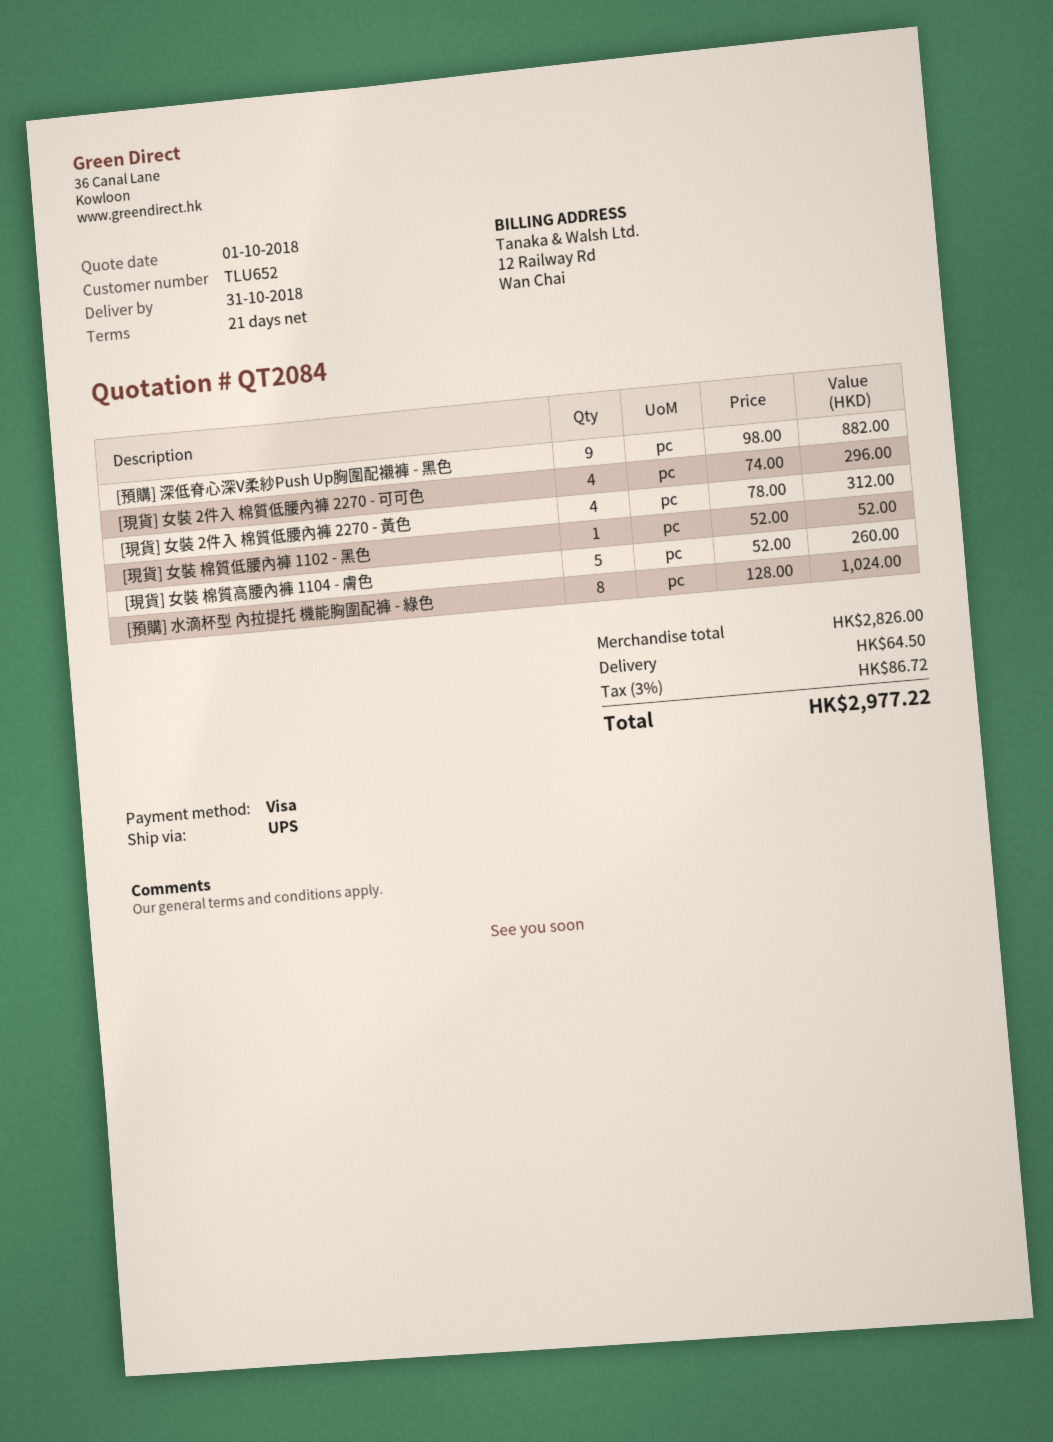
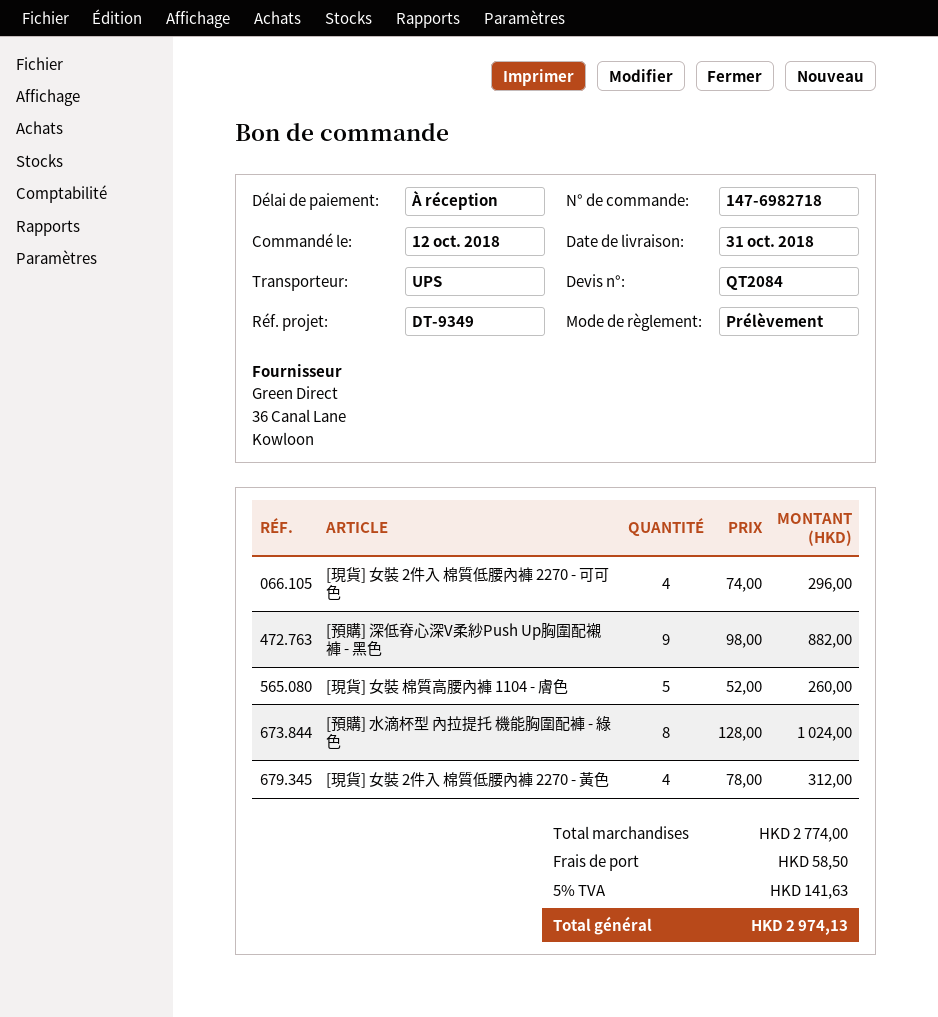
payment terms: 21 days -> on receipt
payment method: Visa -> direct debit
[現貨] 女裝 棉質低腰內褲 1102 - 黑色: 1 x 52.00 = 52.00 -> none
subtotal: 2826.00 -> 2774.00
shipping: 64.50 -> 58.50
tax: 3% = 86.72 -> 5% = 141.63
total: 2977.22 -> 2974.13

